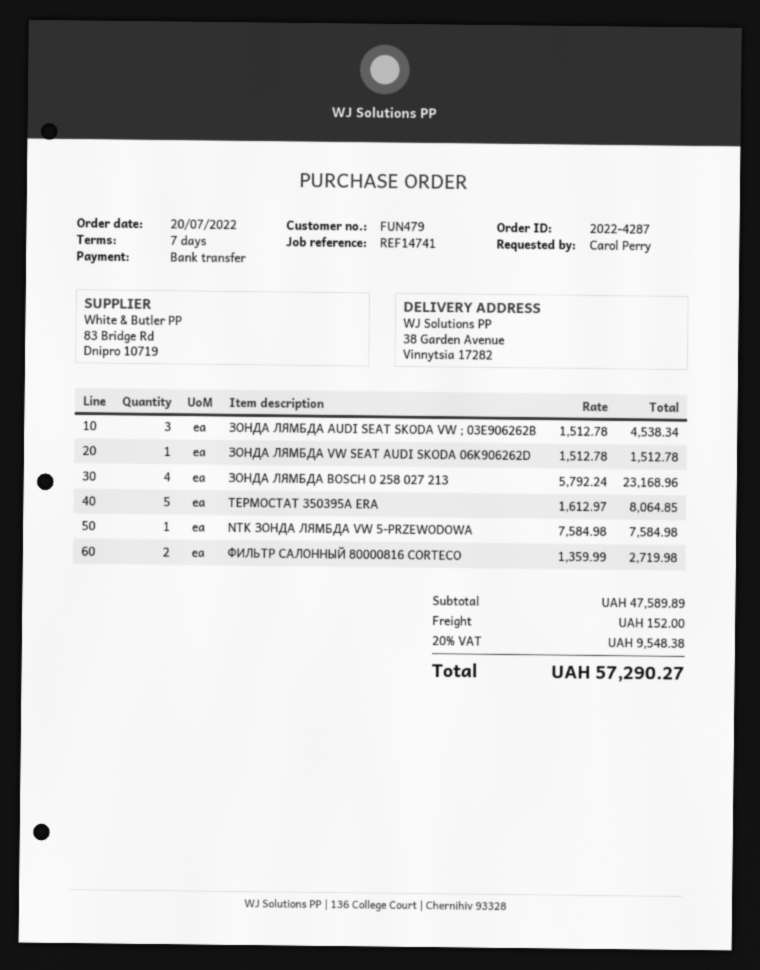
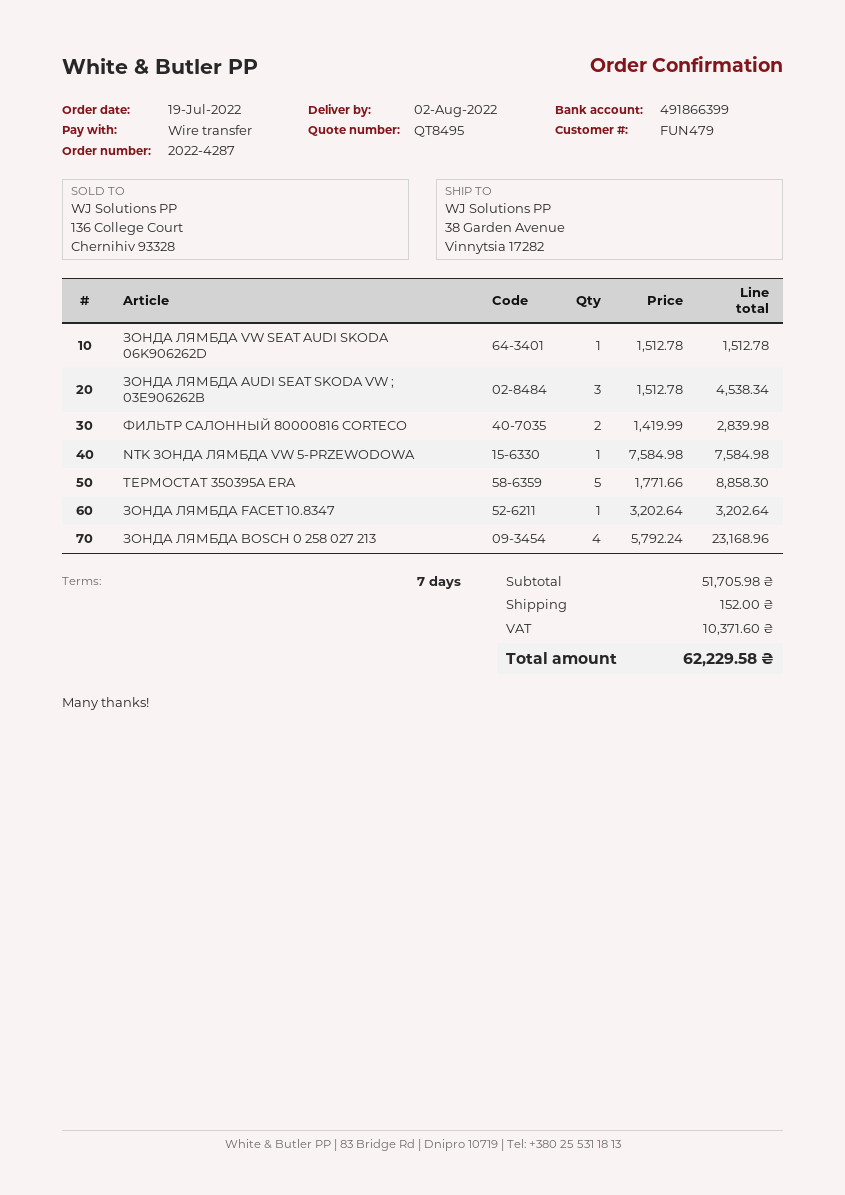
order date: 2022-07-20 -> 2022-07-19
ТЕРМОСТАТ 350395A ERA: 5 x 1612.97 = 8064.85 -> 5 x 1771.66 = 8858.30
ФИЛЬТР САЛОННЫЙ 80000816 CORTECO: 2 x 1359.99 = 2719.98 -> 2 x 1419.99 = 2839.98
ЗОНДА ЛЯМБДА FACET 10.8347: none -> 1 x 3202.64 = 3202.64
subtotal: 47589.89 -> 51705.98
tax: 9548.38 -> 10371.60
total: 57290.27 -> 62229.58

